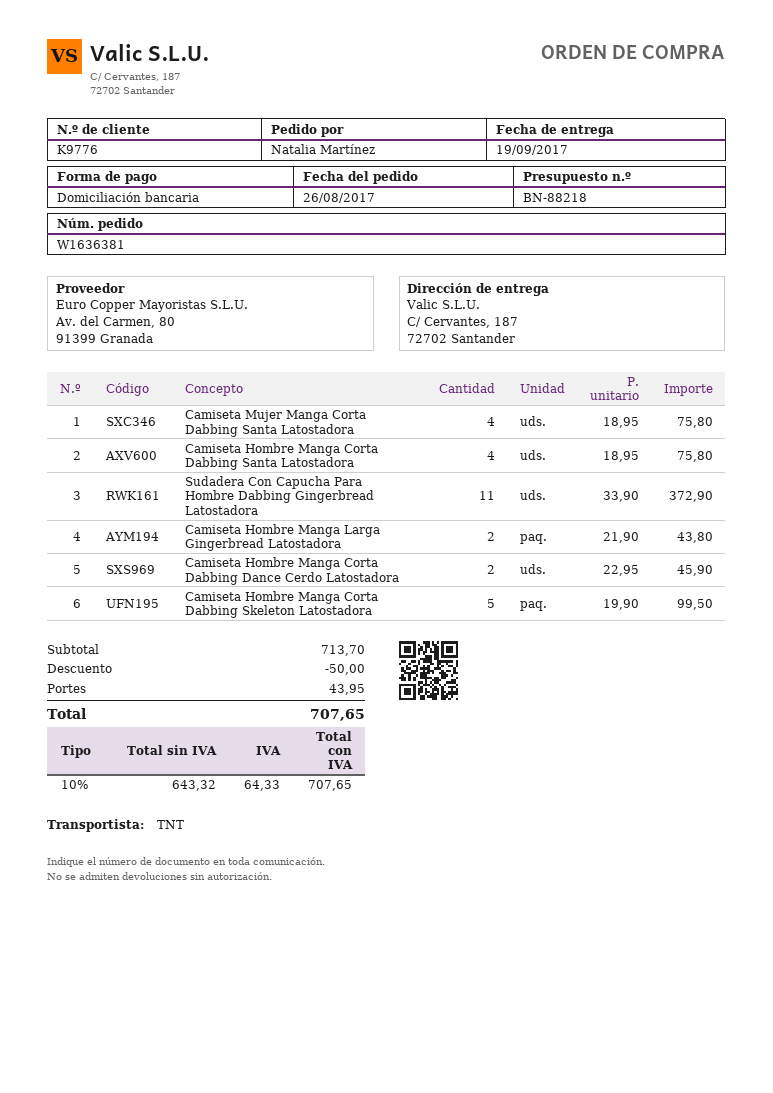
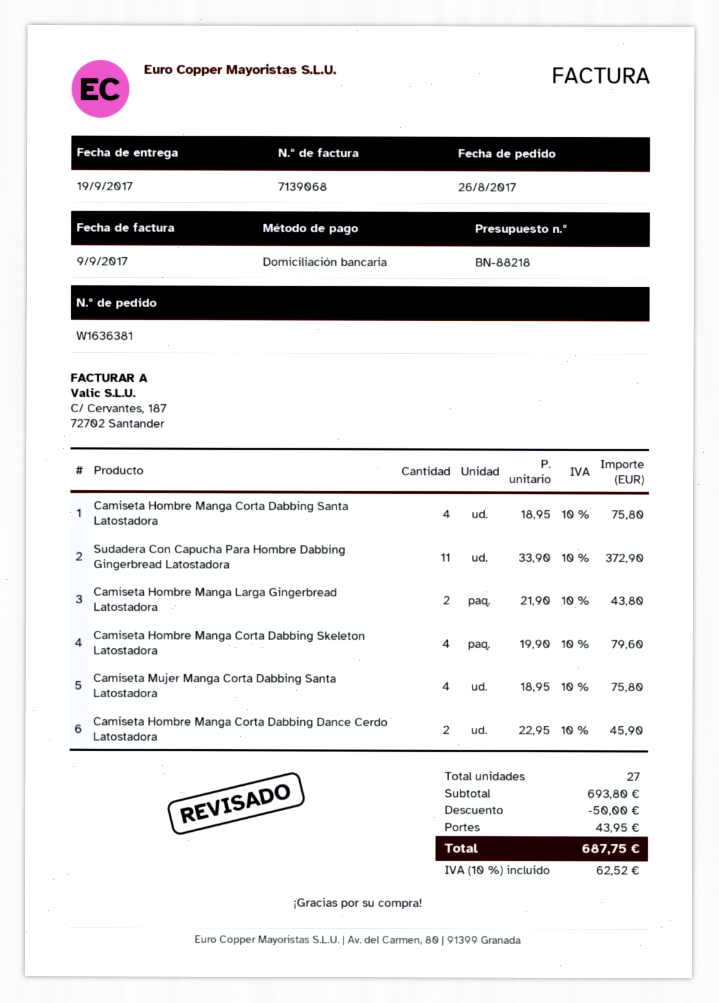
Camiseta Hombre Manga Corta Dabbing Skeleton Latostadora: 5 x 19.90 = 99.50 -> 4 x 19.90 = 79.60
subtotal: 713.70 -> 693.80
tax: 10% = 64.33 -> 10% = 62.52
total: 707.65 -> 687.75

